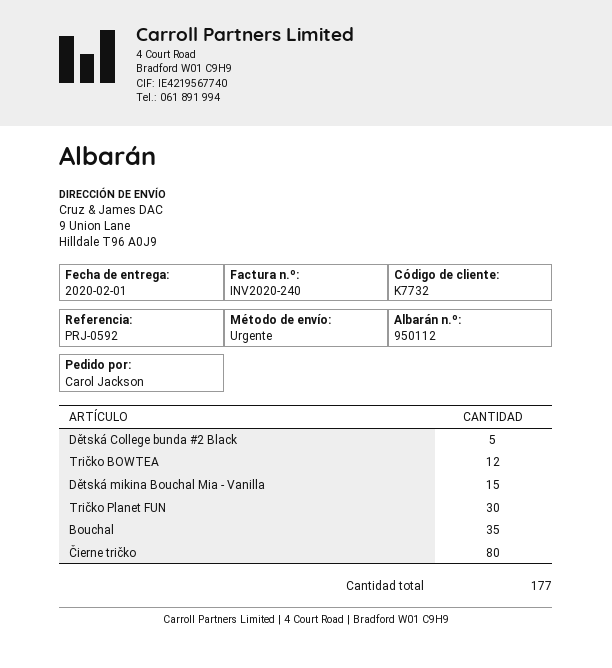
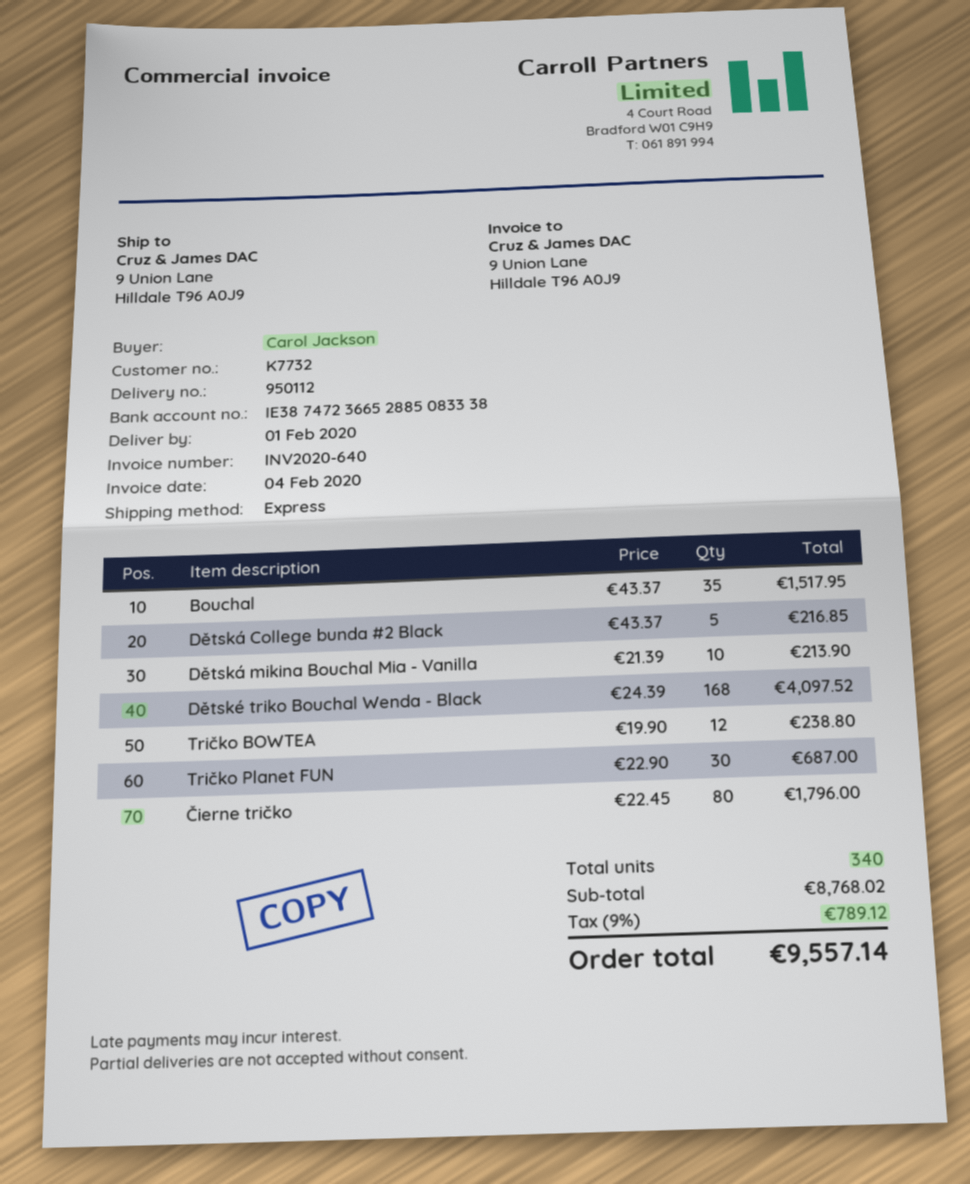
invoice number: INV2020-240 -> INV2020-640
Dětská mikina Bouchal Mia - Vanilla: 15 -> 10
Dětské triko Bouchal Wenda - Black: none -> 168
total quantity: 177 -> 340

